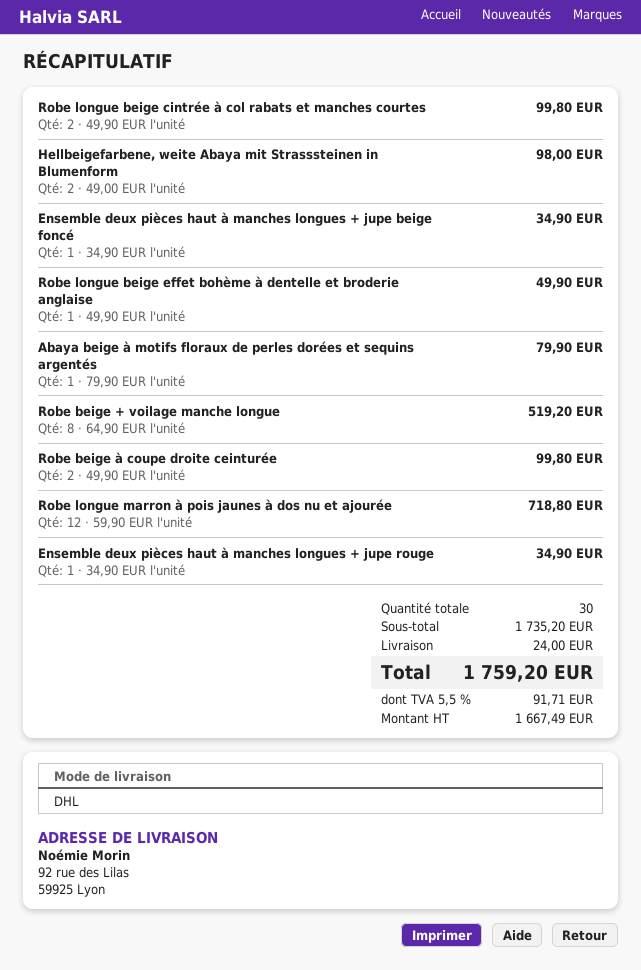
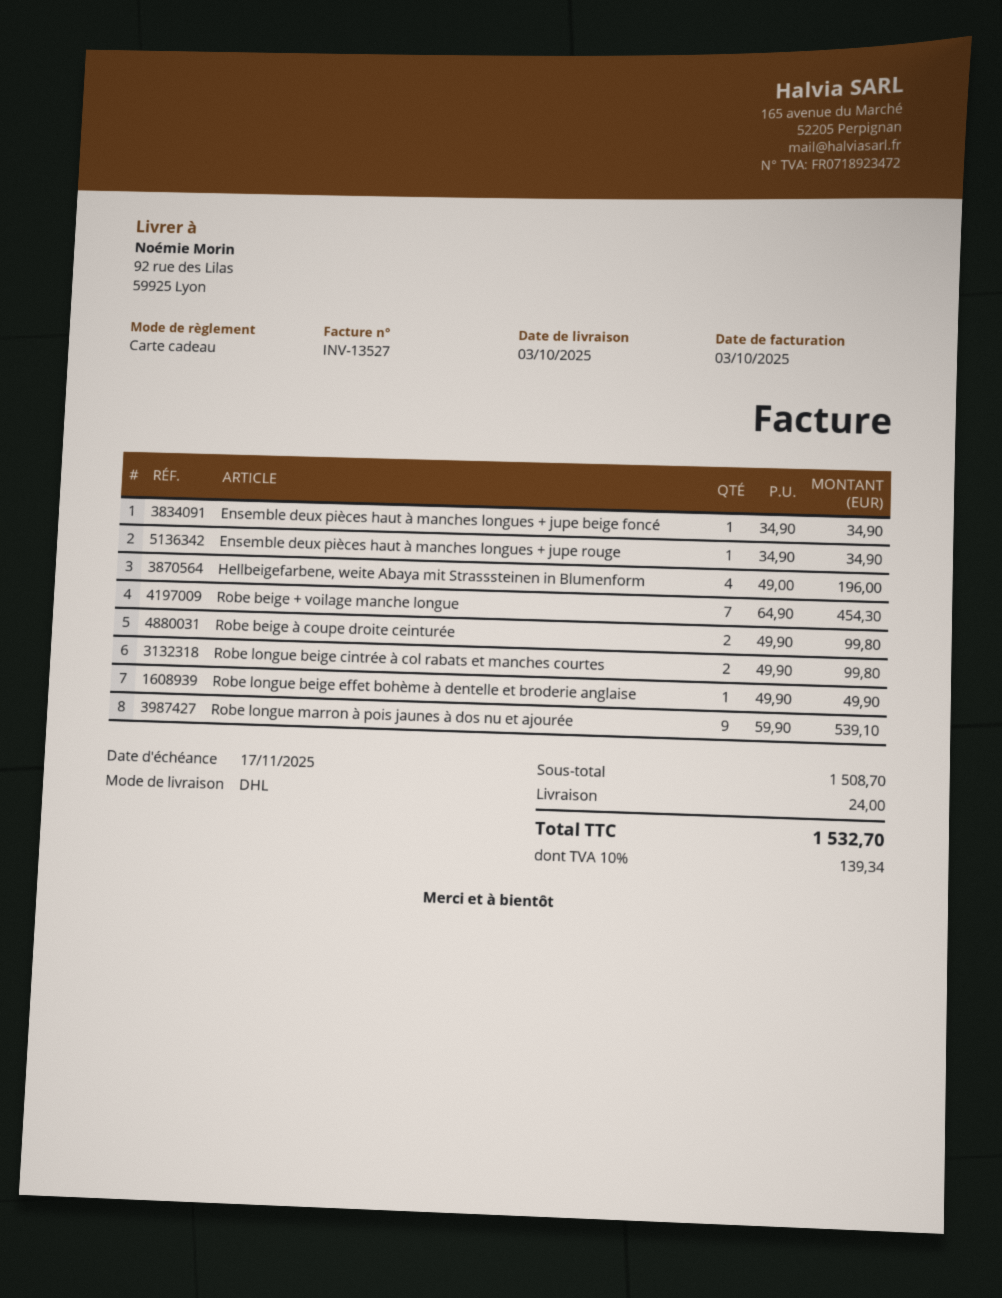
Hellbeigefarbene, weite Abaya mit Strasssteinen in Blumenform: 2 x 49.00 = 98.00 -> 4 x 49.00 = 196.00
Abaya beige à motifs floraux de perles dorées et sequins argentés: 1 x 79.90 = 79.90 -> none
Robe beige + voilage manche longue: 8 x 64.90 = 519.20 -> 7 x 64.90 = 454.30
Robe longue marron à pois jaunes à dos nu et ajourée: 12 x 59.90 = 718.80 -> 9 x 59.90 = 539.10
subtotal: 1735.20 -> 1508.70
tax: 5.5% = 91.71 -> 10% = 139.34
total: 1759.20 -> 1532.70

